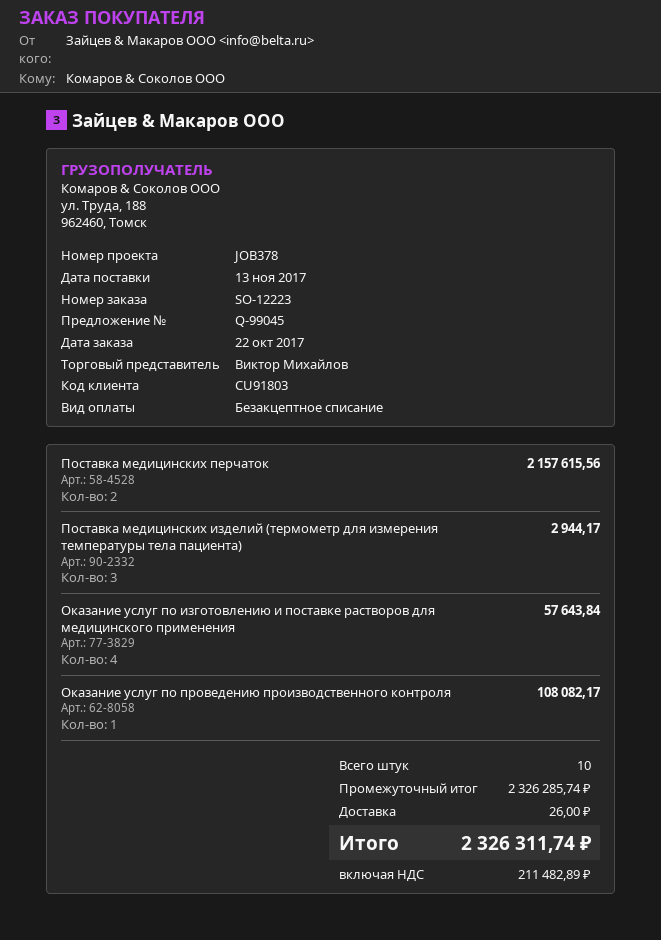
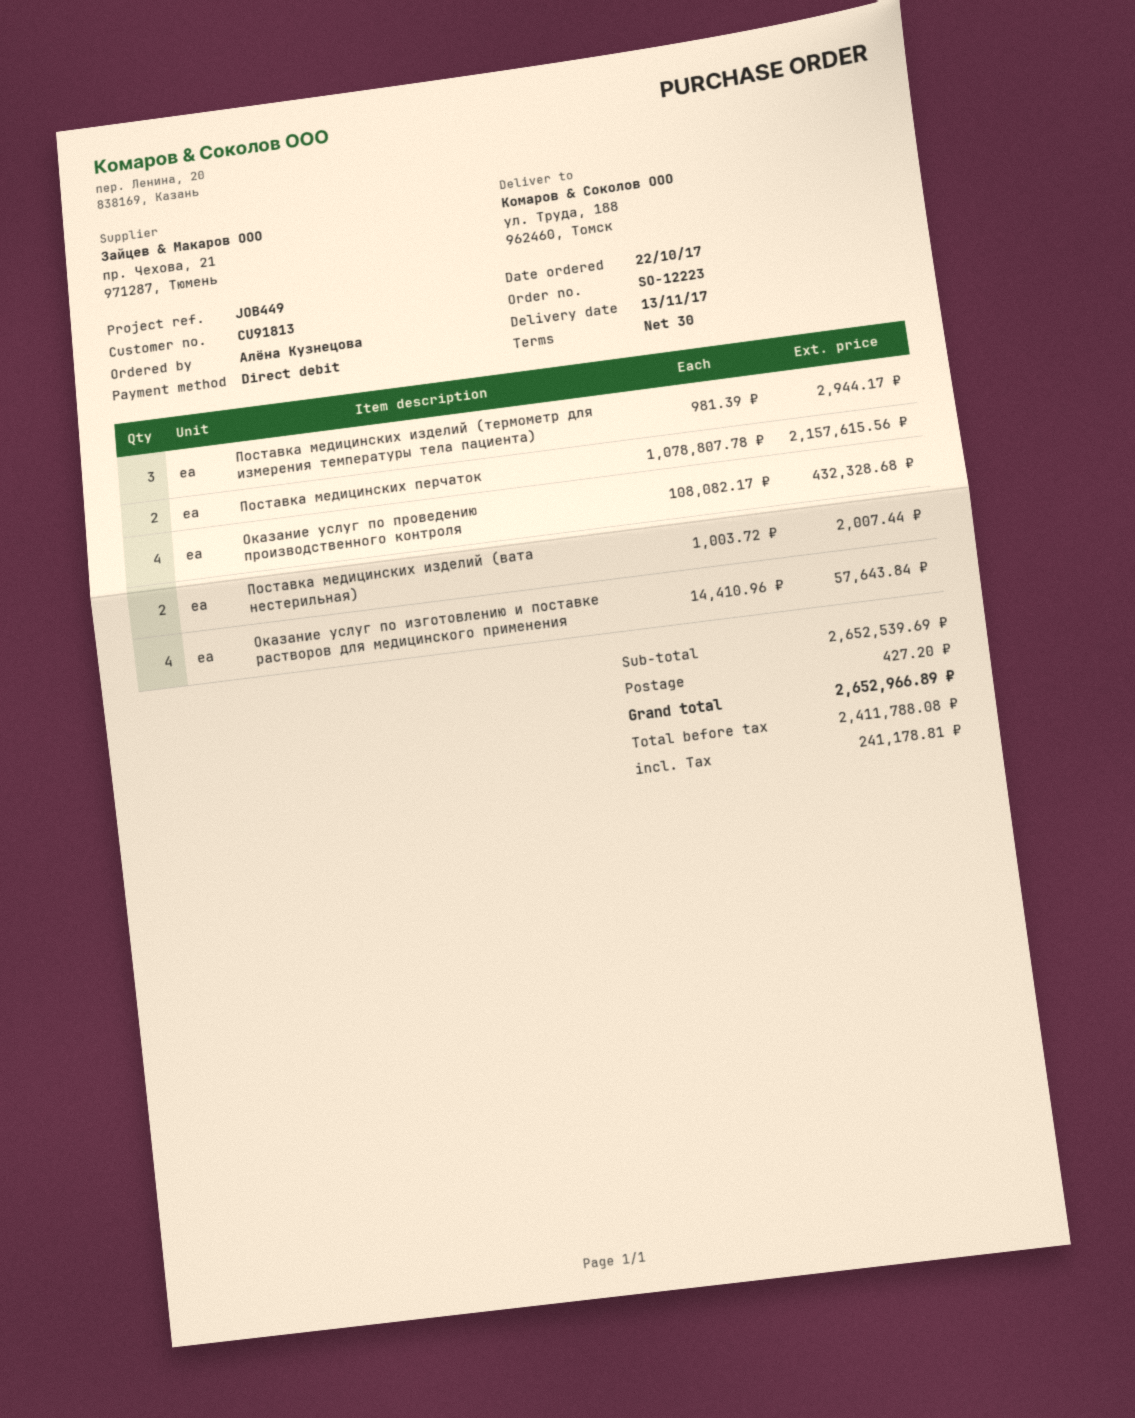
customer number: CU91803 -> CU91813
reference: JOB378 -> JOB449
Оказание услуг по проведению производственного контроля: 1 for 108082.17 -> 4 for 432328.68
Поставка медицинских изделий (вата нестерильная): none -> 2 for 2007.44
subtotal: 2326285.74 -> 2652539.69
shipping: 26.00 -> 427.20
tax: 211482.89 -> 241178.81
total: 2326311.74 -> 2652966.89

